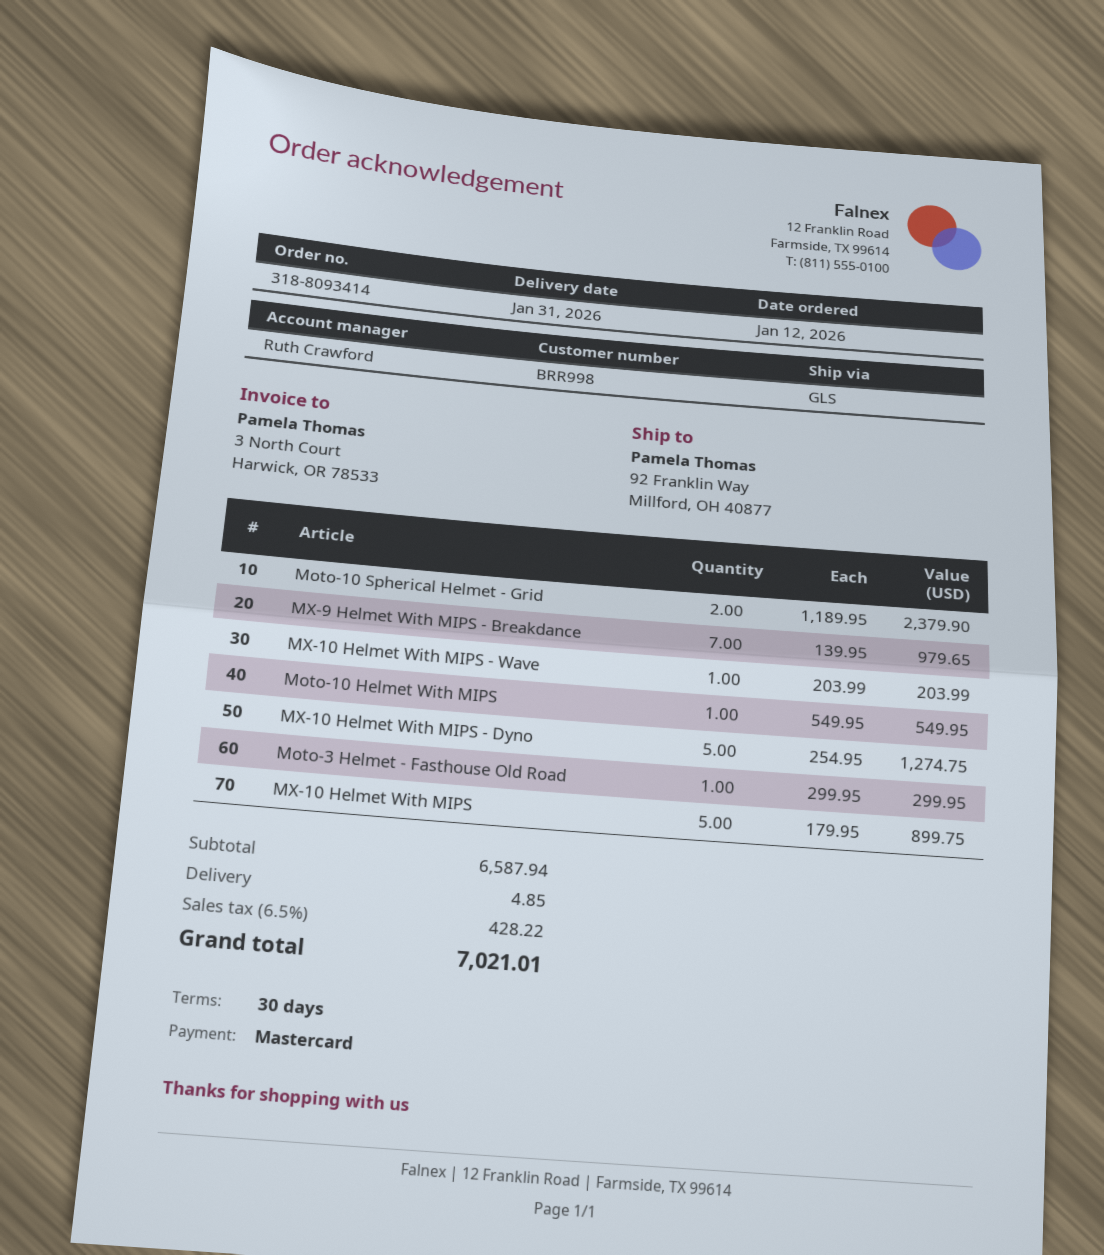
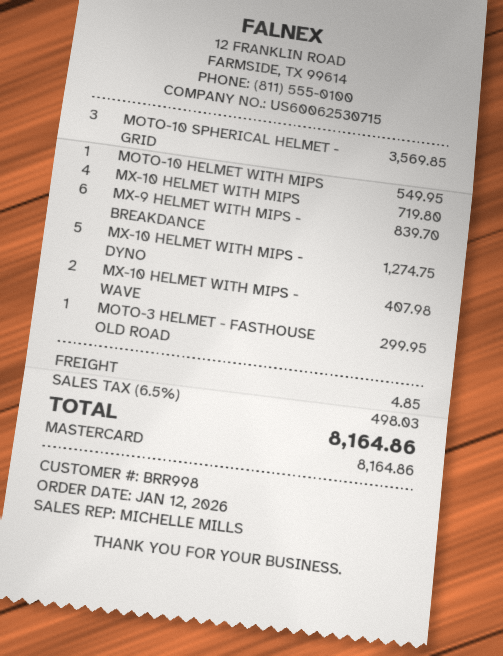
sales rep: Ruth Crawford -> MICHELLE MILLS
Moto-10 Spherical Helmet - Grid: 2 for 2379.90 -> 3 for 3569.85
MX-9 Helmet With MIPS - Breakdance: 7 for 979.65 -> 6 for 839.70
MX-10 Helmet With MIPS - Wave: 1 for 203.99 -> 2 for 407.98
MX-10 Helmet With MIPS: 5 for 899.75 -> 4 for 719.80
tax: 6.5% = 428.22 -> 6.5% = 498.03
total: 7021.01 -> 8164.86

